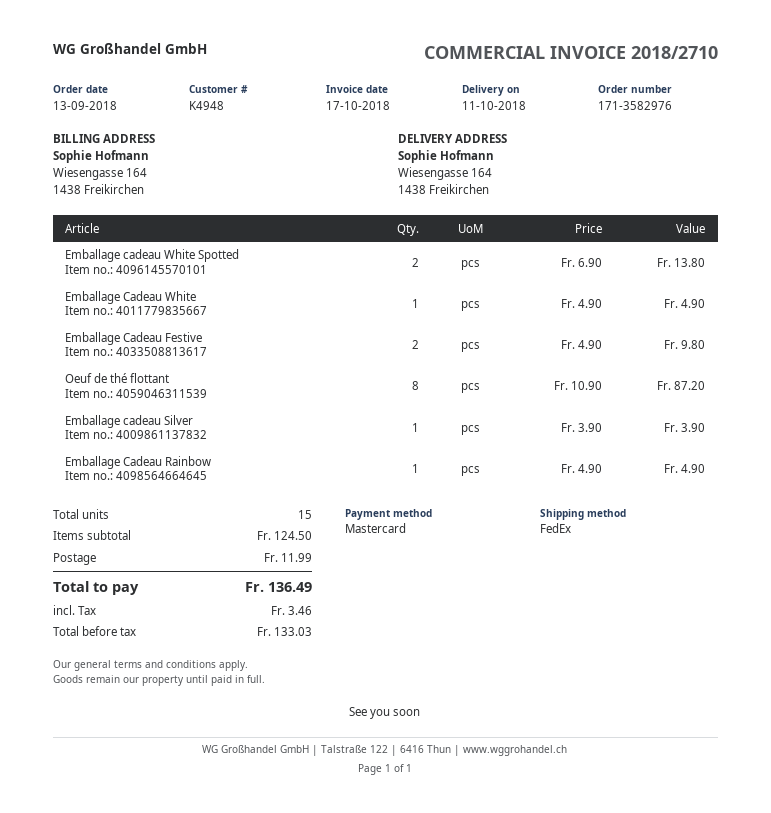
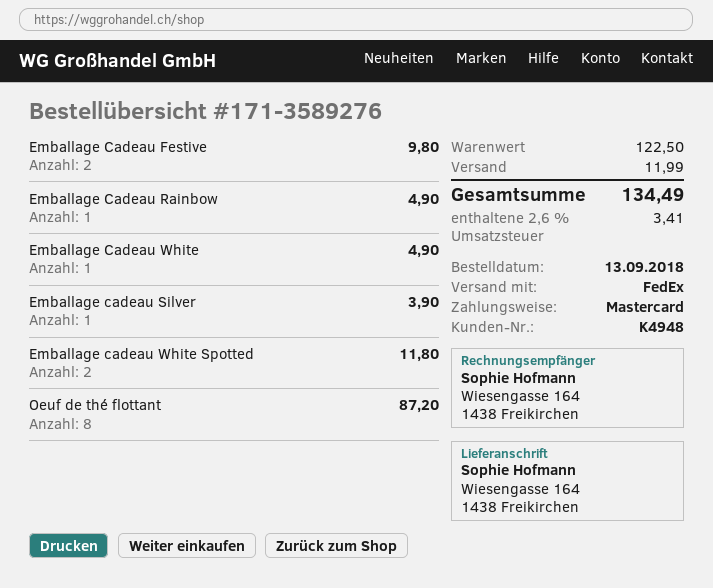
order number: 171-3582976 -> 171-3589276
Emballage cadeau White Spotted: 2 for 13.80 -> 2 for 11.80
subtotal: 124.50 -> 122.50
tax: 3.46 -> 3.41
total: 136.49 -> 134.49

